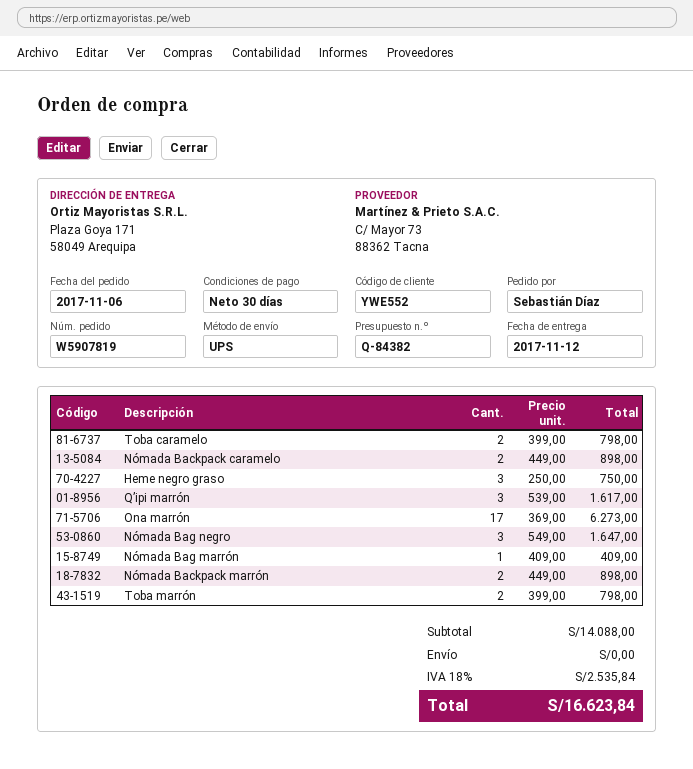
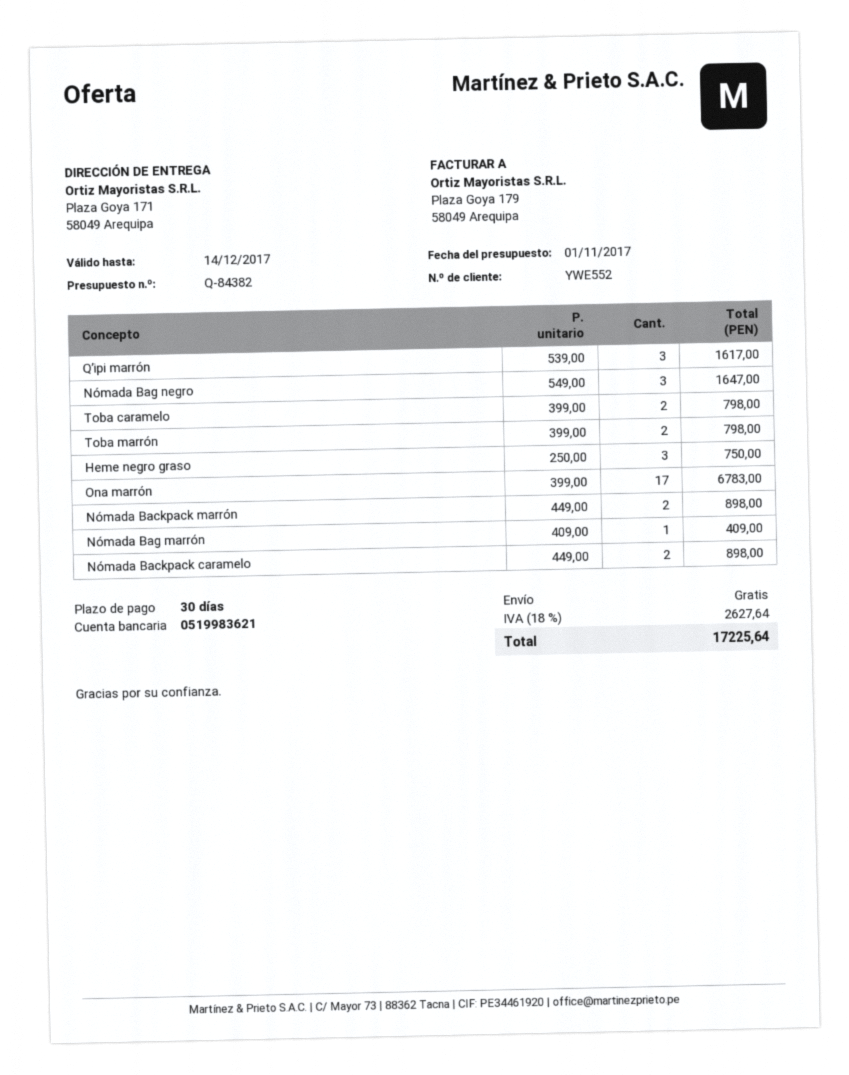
Ona marrón: 17 x 369.00 = 6273.00 -> 17 x 399.00 = 6783.00
tax: 18% = 2535.84 -> 18% = 2627.64
total: 16623.84 -> 17225.64

